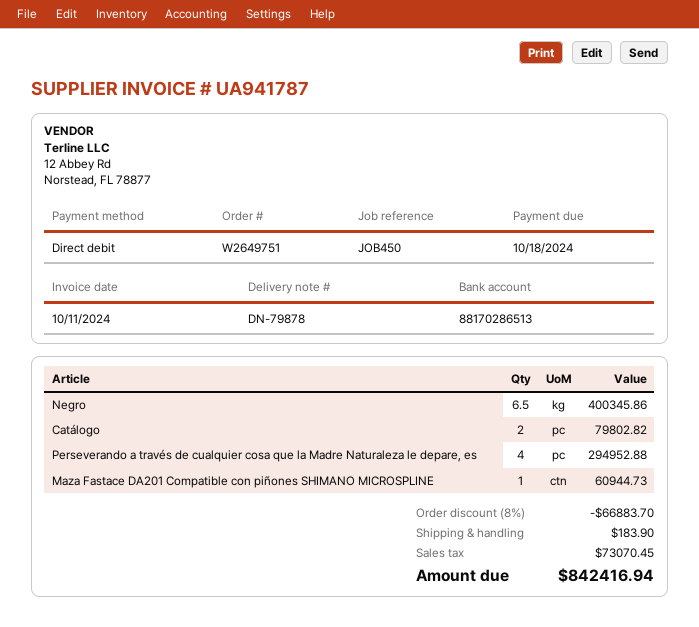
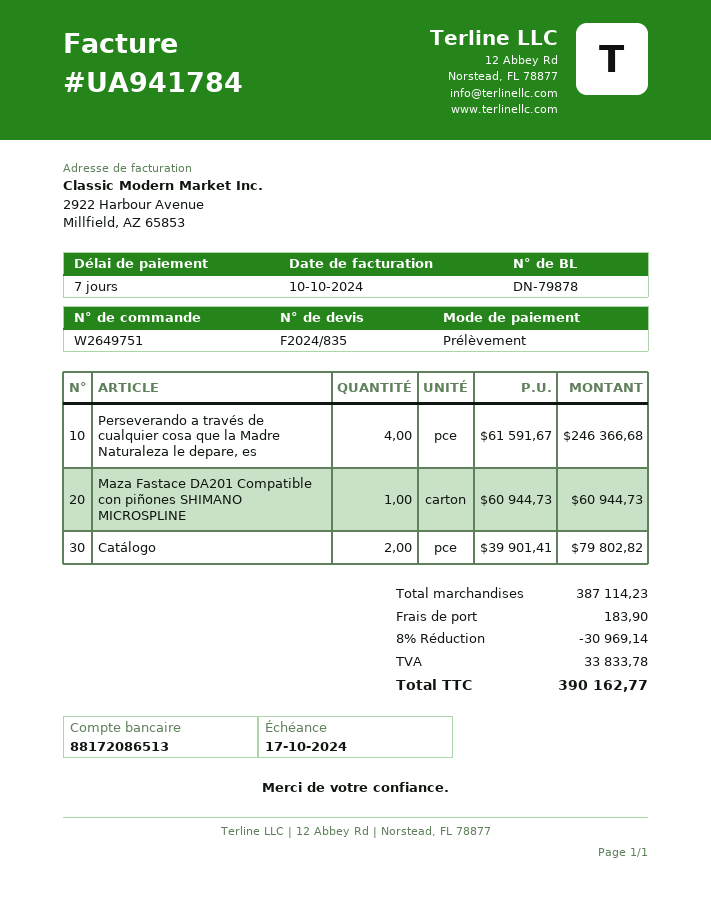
invoice number: UA941787 -> UA941784
invoice date: 2024-10-11 -> 2024-10-10
due date: 2024-10-18 -> 2024-10-17
bank account: 88170286513 -> 88172086513
Negro: 6.5 for 400345.86 -> none
Perseverando a través de cualquier cosa que la Madre Naturaleza le depare, es: 4 for 294952.88 -> 4 for 246366.68
discount: 8% = 66883.70 -> 8% = 30969.14
tax: 73070.45 -> 33833.78
total: 842416.94 -> 390162.77

